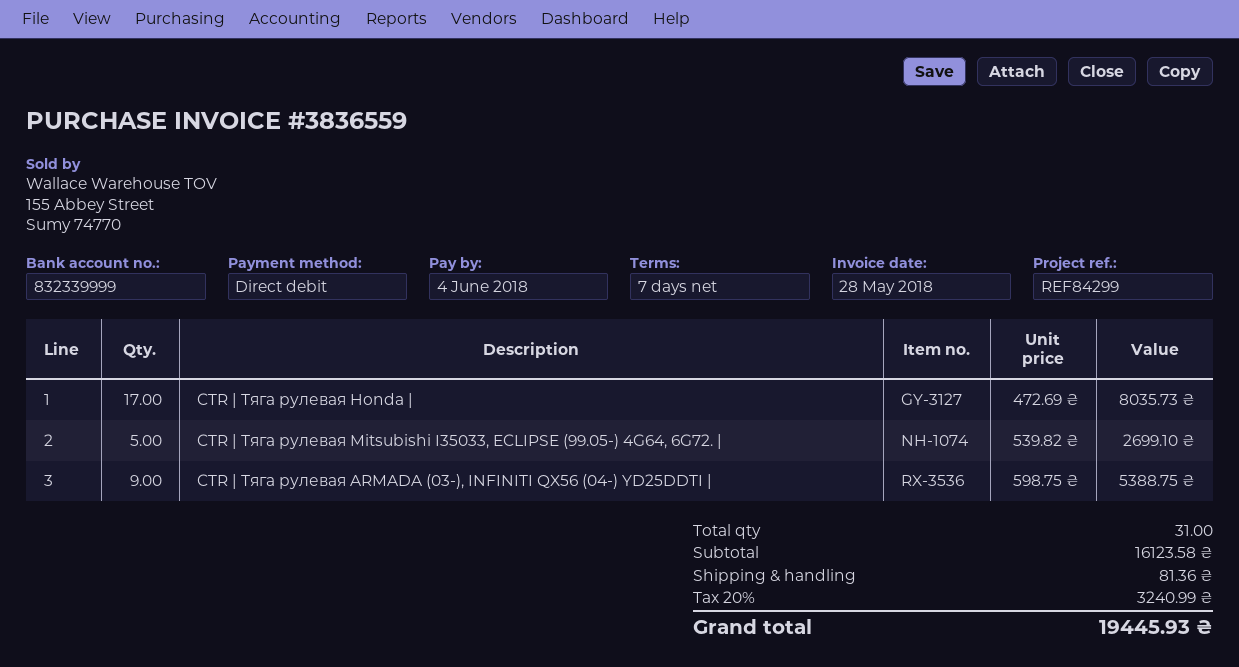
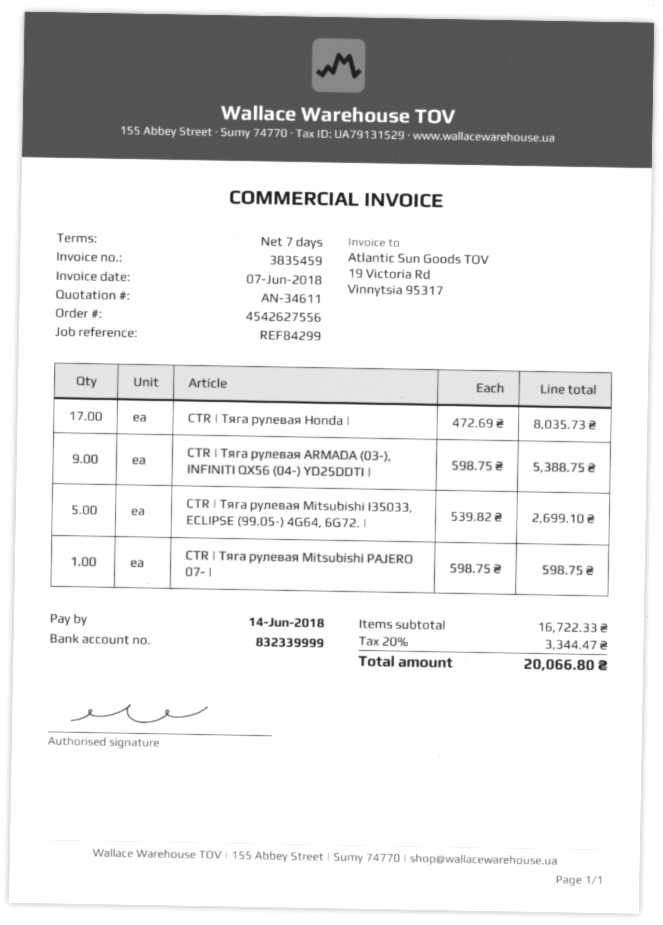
invoice number: 3836559 -> 3835459
invoice date: 2018-05-28 -> 2018-06-07
due date: 2018-06-04 -> 2018-06-14
CTR | Тяга рулевая Mitsubishi PAJERO 07- |: none -> 1 x 598.75 = 598.75
subtotal: 16123.58 -> 16722.33
shipping: 81.36 -> none
tax: 20% = 3240.99 -> 20% = 3344.47
total: 19445.93 -> 20066.80

